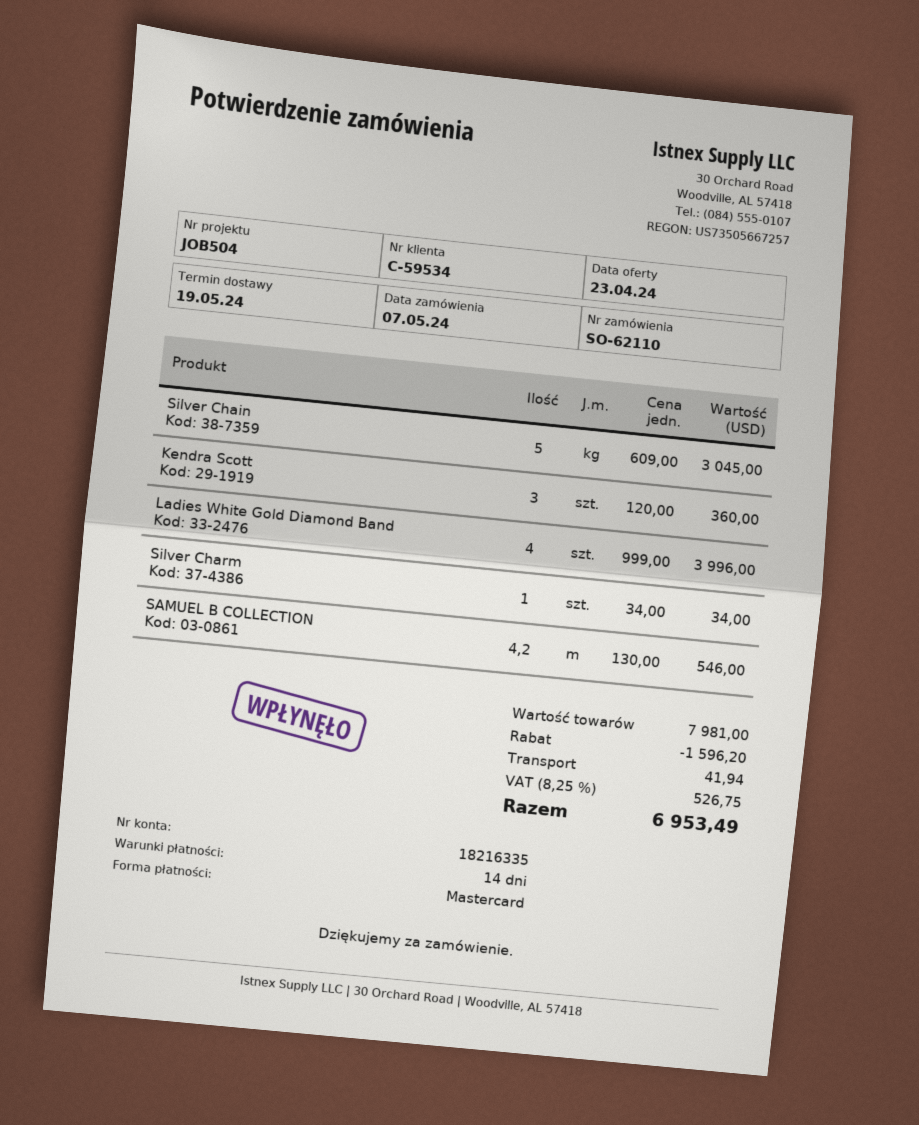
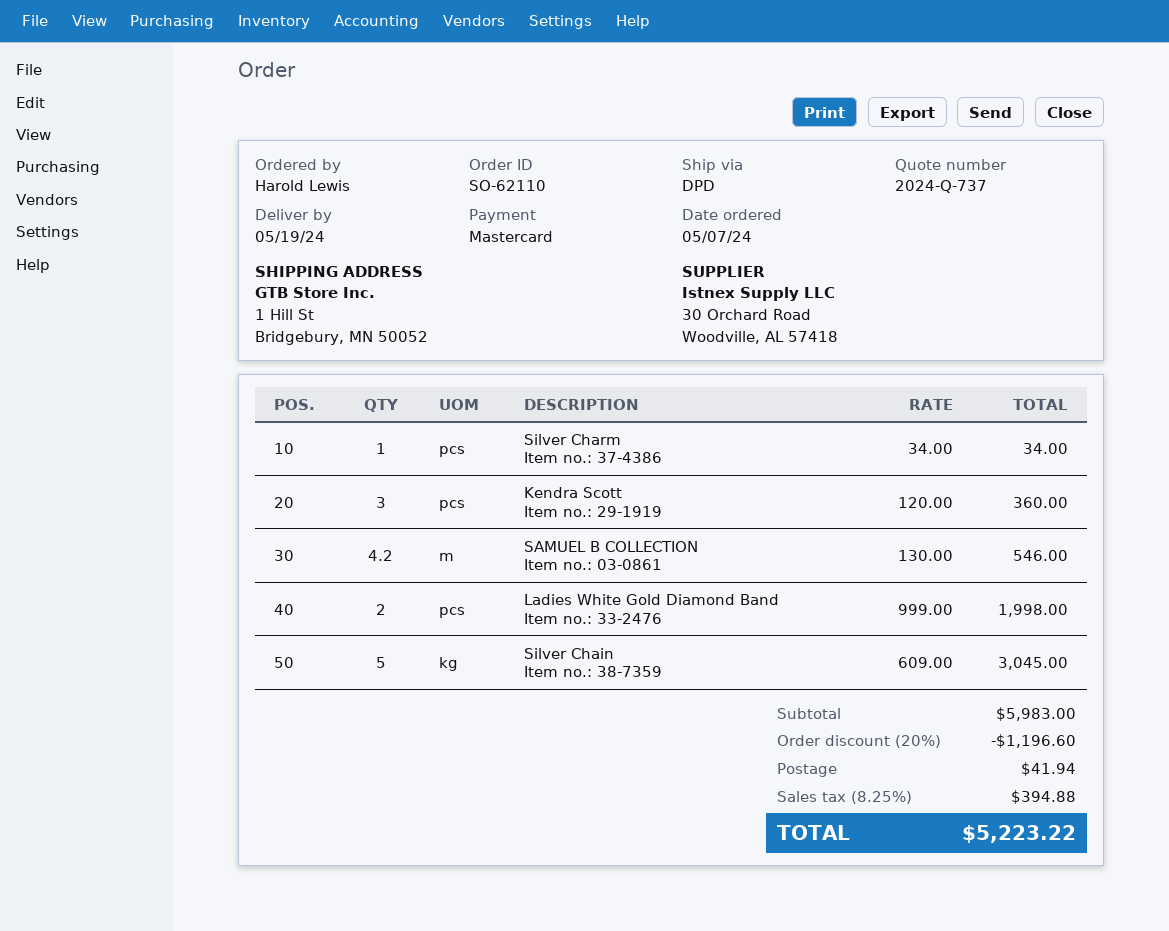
Ladies White Gold Diamond Band: 4 x 999.00 = 3996.00 -> 2 x 999.00 = 1998.00
subtotal: 7981.00 -> 5983.00
discount: 1596.20 -> 1196.60
tax: 8.25% = 526.75 -> 8.25% = 394.88
total: 6953.49 -> 5223.22

